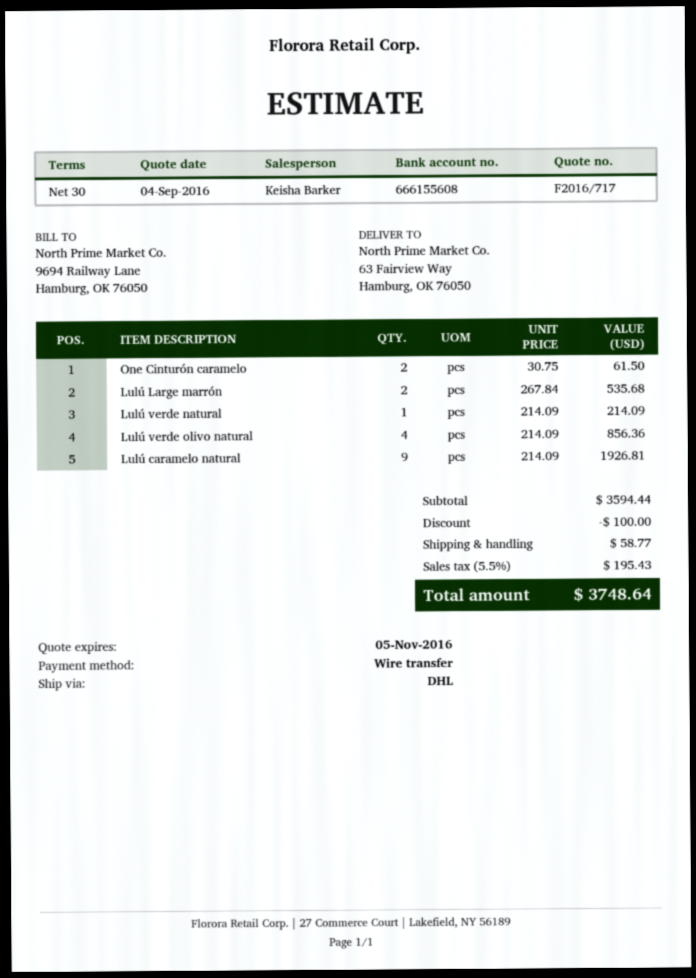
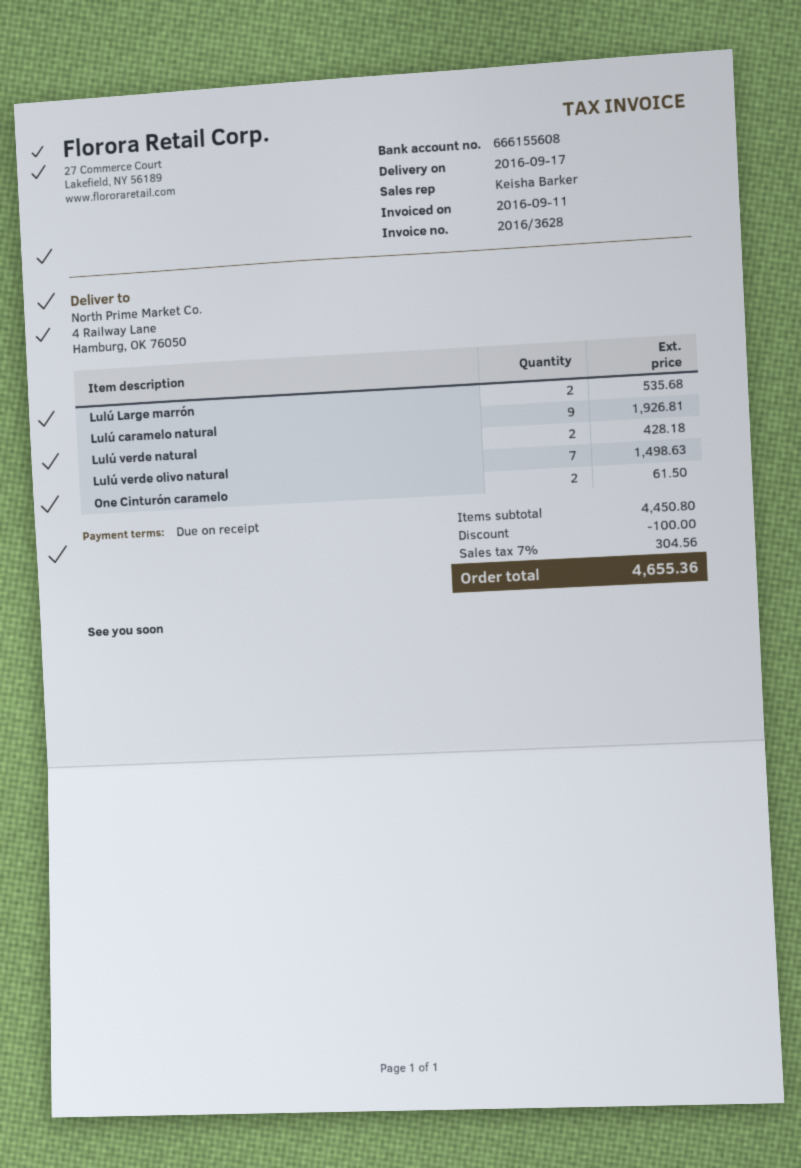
payment terms: 30 days -> on receipt
ship to: 63 Fairview Way, Hamburg, OK 76050 -> 4 Railway Lane, Hamburg, OK 76050
Lulú verde natural: 1 for 214.09 -> 2 for 428.18
Lulú verde olivo natural: 4 for 856.36 -> 7 for 1498.63
subtotal: 3594.44 -> 4450.80
shipping: 58.77 -> none
tax: 5.5% = 195.43 -> 7% = 304.56
total: 3748.64 -> 4655.36

